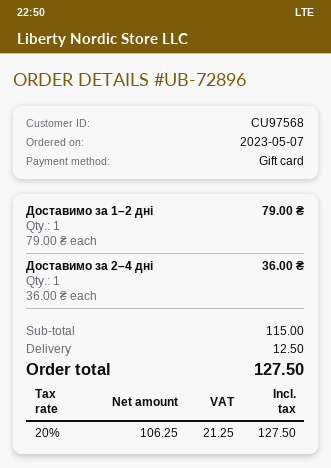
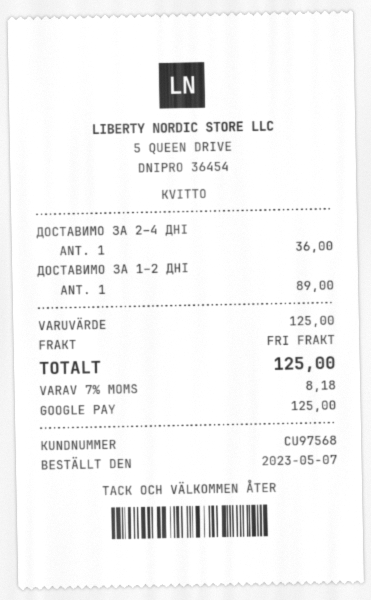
payment method: gift card -> Google Pay
Доставимо за 1–2 дні: 1 for 79.00 -> 1 for 89.00
subtotal: 115.00 -> 125.00
shipping: 12.50 -> 0.00
tax: 20% = 21.25 -> 7% = 8.18
total: 127.50 -> 125.00

